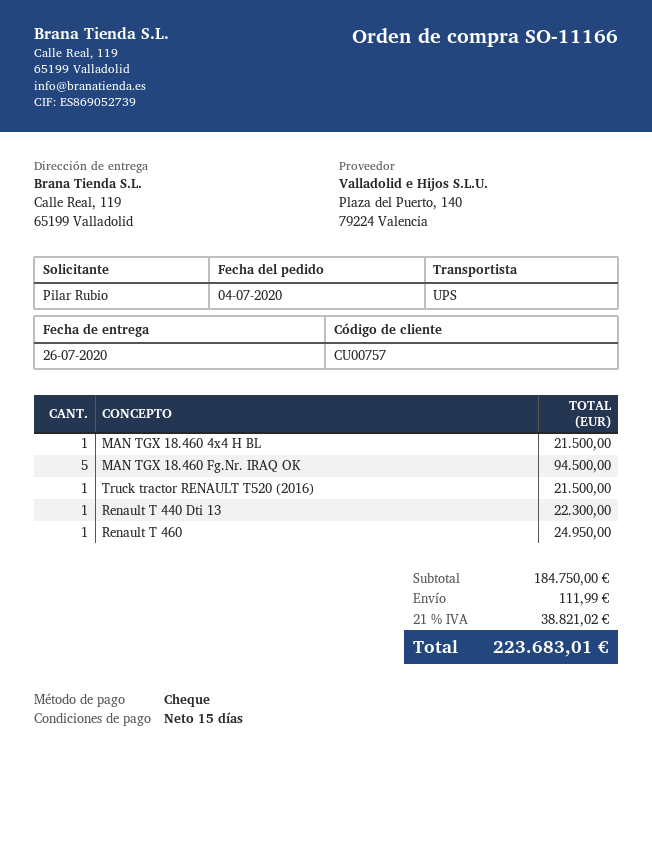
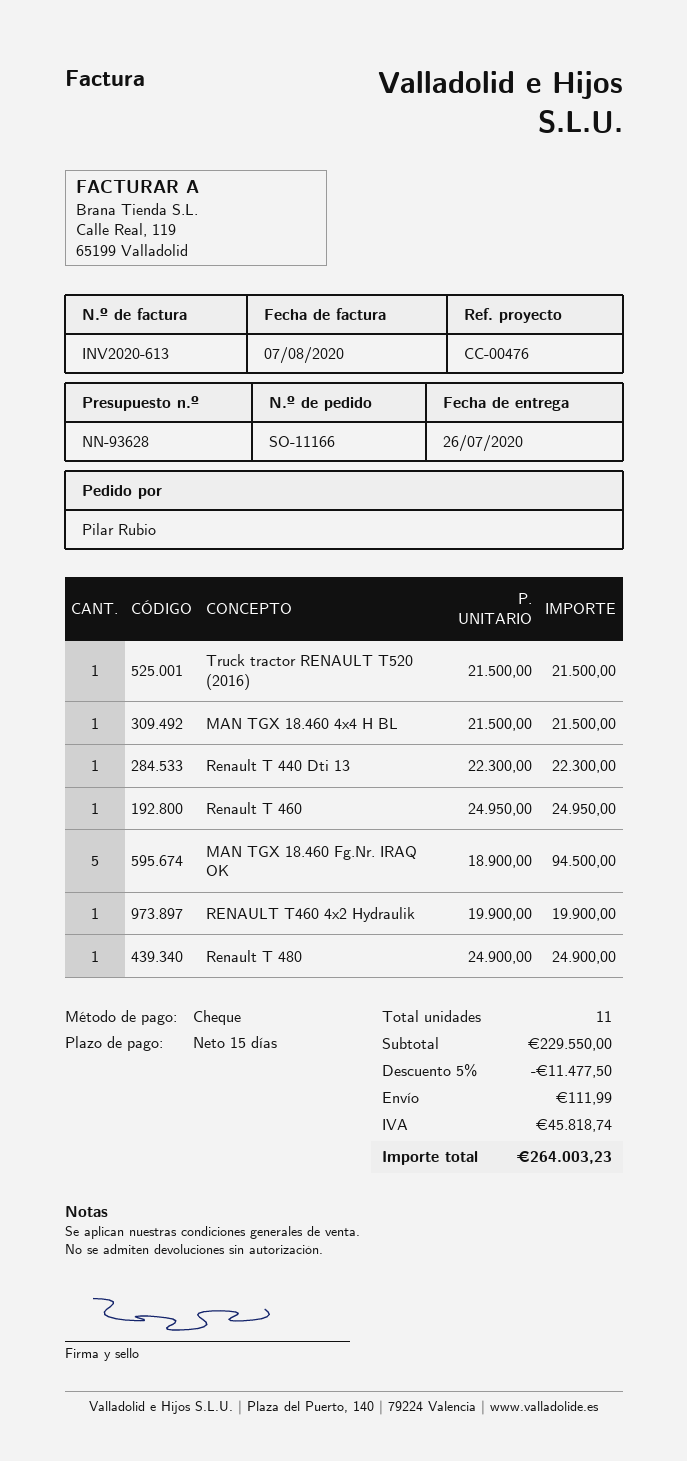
RENAULT T460 4x2 Hydraulik: none -> 1 for 19900.00
Renault T 480: none -> 1 for 24900.00
subtotal: 184750.00 -> 229550.00
discount: none -> 5% = 11477.50
tax: 38821.02 -> 45818.74
total: 223683.01 -> 264003.23

